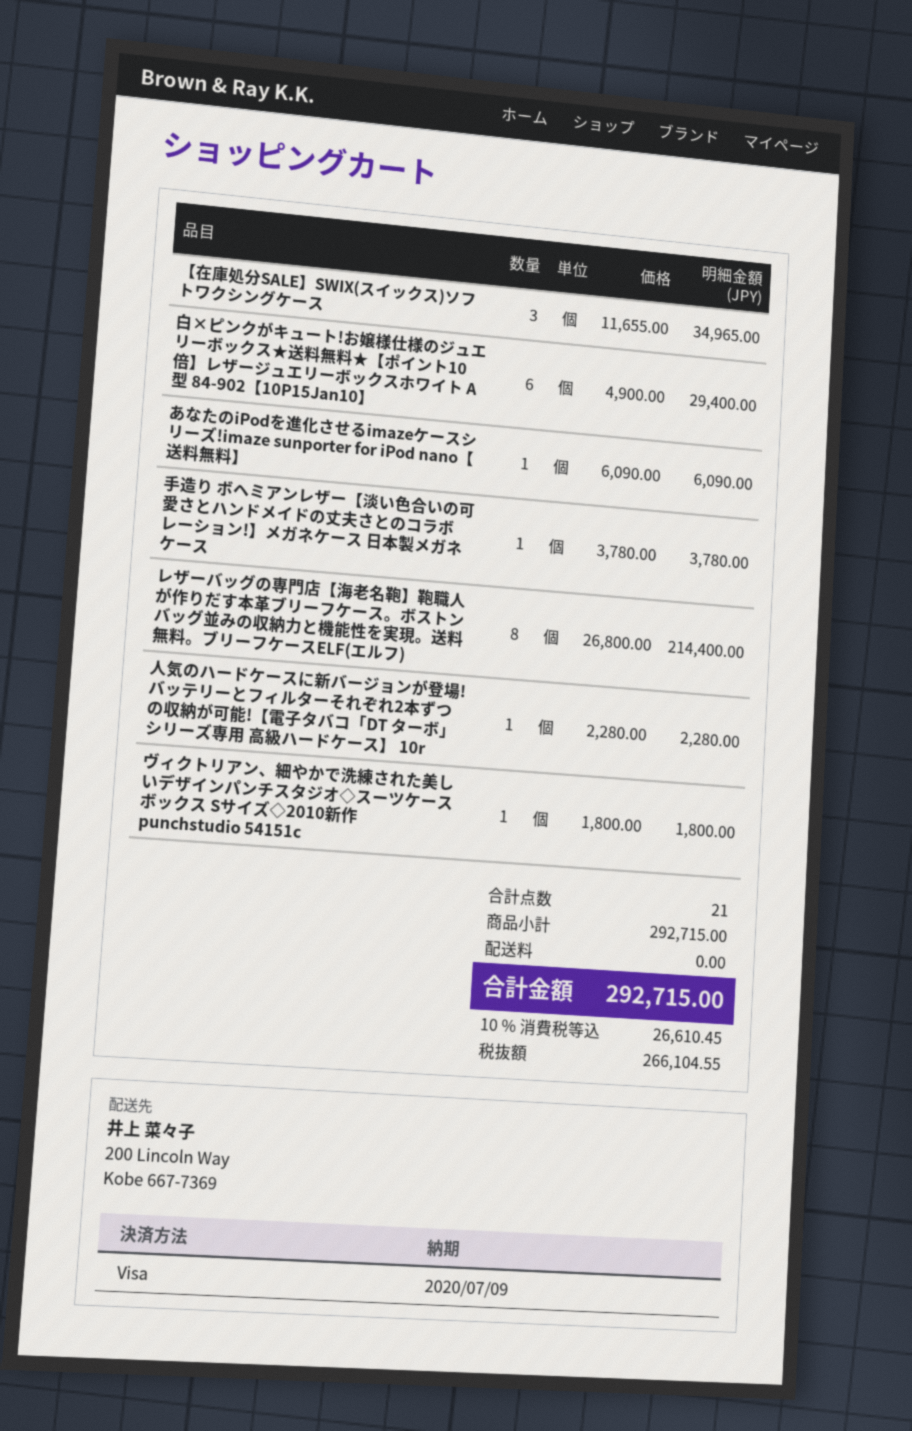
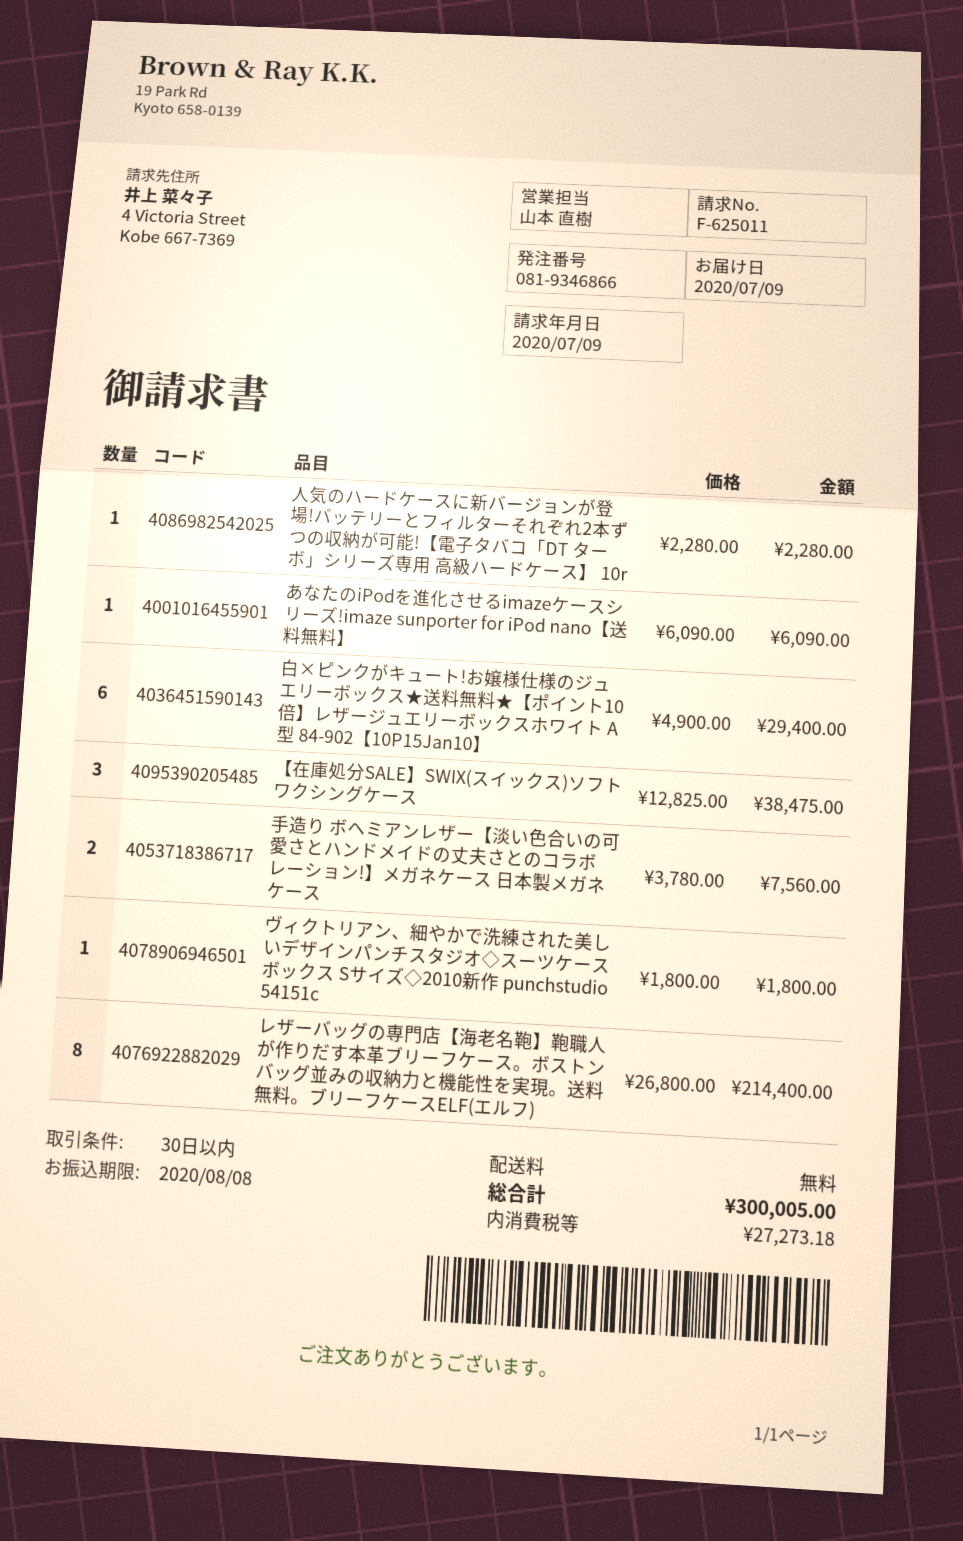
【在庫処分SALE】SWIX(スイックス)ソフトワクシングケース: 3 x 11655.00 = 34965.00 -> 3 x 12825.00 = 38475.00
手造り ボヘミアンレザー【淡い色合いの可愛さとハンドメイドの丈夫さとのコラボレーション!】メガネケース 日本製メガネケース: 1 x 3780.00 = 3780.00 -> 2 x 3780.00 = 7560.00
tax: 26610.45 -> 27273.18
total: 292715.00 -> 300005.00

